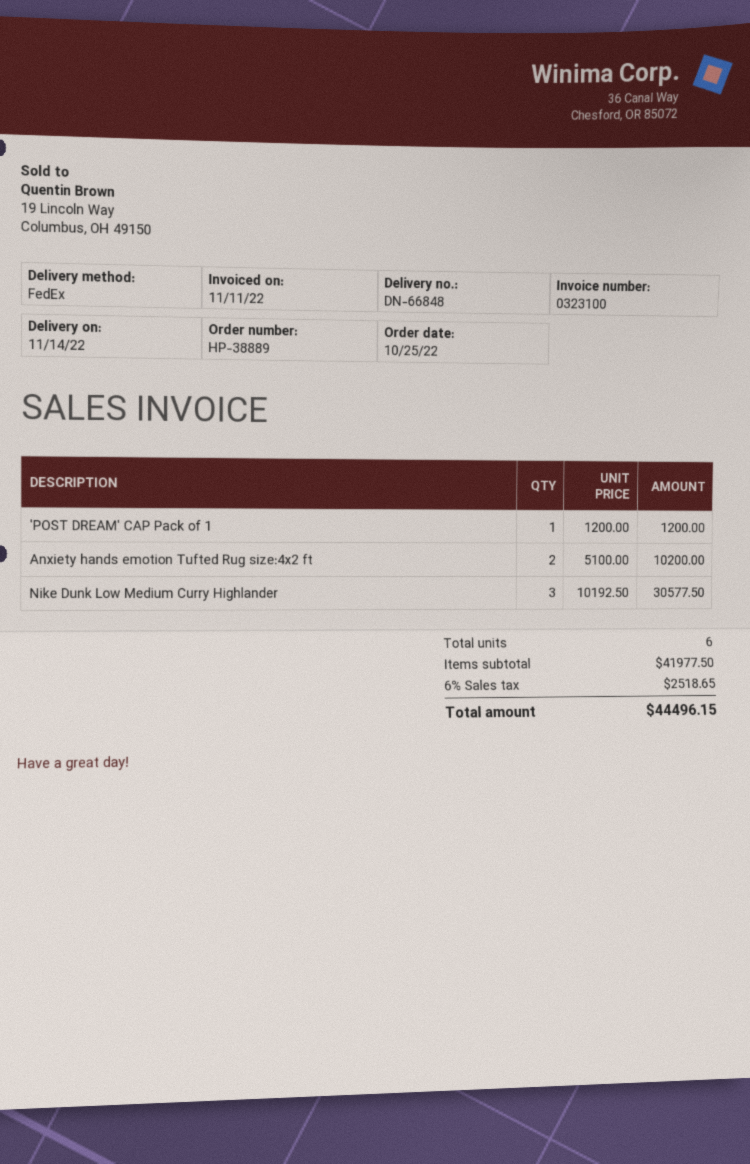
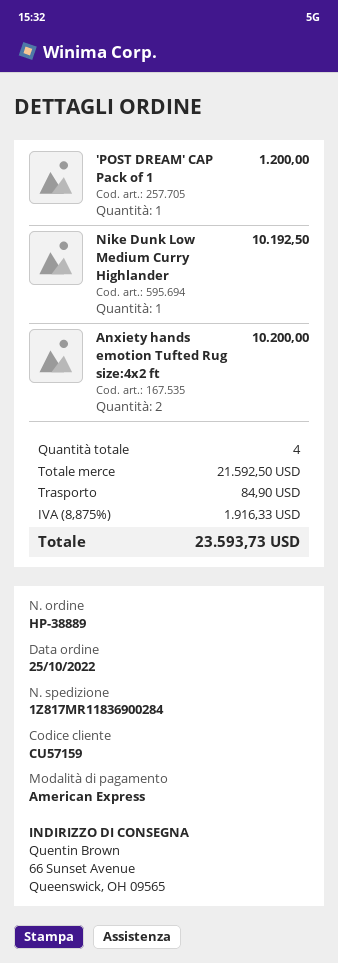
Nike Dunk Low Medium Curry Highlander: 3 for 30577.50 -> 1 for 10192.50
total quantity: 6 -> 4
subtotal: 41977.50 -> 21592.50
shipping: none -> 84.90
tax: 6% = 2518.65 -> 8.875% = 1916.33
total: 44496.15 -> 23593.73

